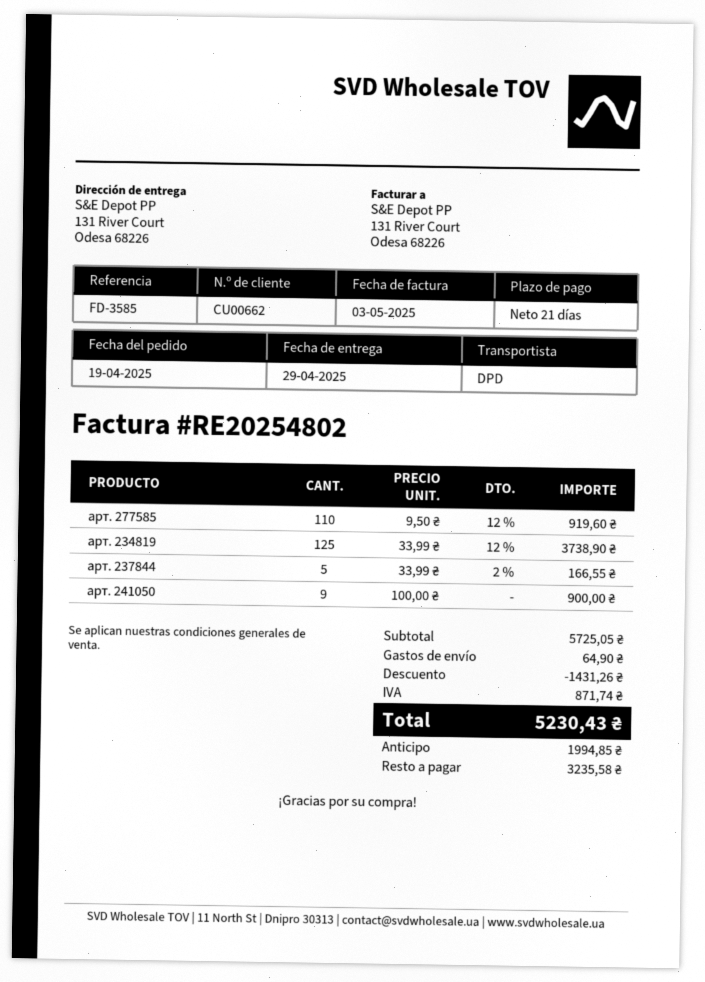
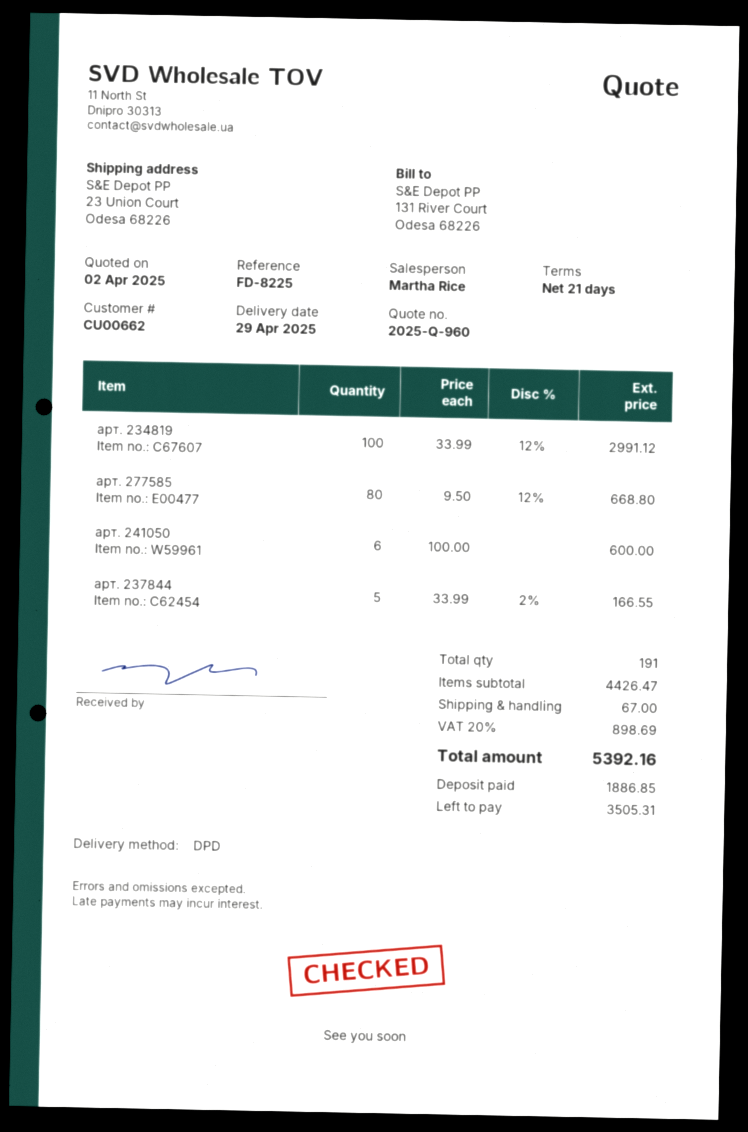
reference: FD-3585 -> FD-8225
ship to: 131 River Court, Odesa 68226 -> 23 Union Court, Odesa 68226
арт. 277585: 110 x 9.50 - 12% = 919.60 -> 80 x 9.50 - 12% = 668.80
арт. 234819: 125 x 33.99 - 12% = 3738.90 -> 100 x 33.99 - 12% = 2991.12
арт. 241050: 9 x 100.00 = 900.00 -> 6 x 100.00 = 600.00
subtotal: 5725.05 -> 4426.47
discount: 1431.26 -> none
shipping: 64.90 -> 67.00
tax: 871.74 -> 898.69
total: 5230.43 -> 5392.16
deposit: 1994.85 -> 1886.85
balance: 3235.58 -> 3505.31

